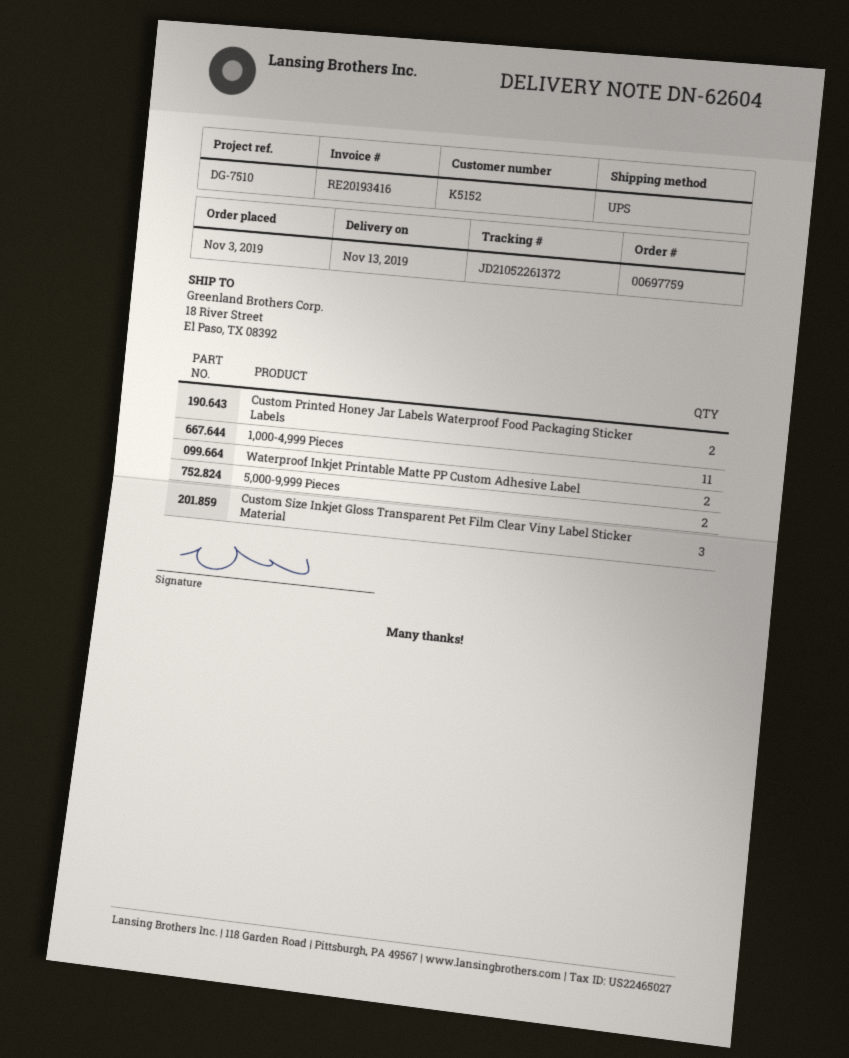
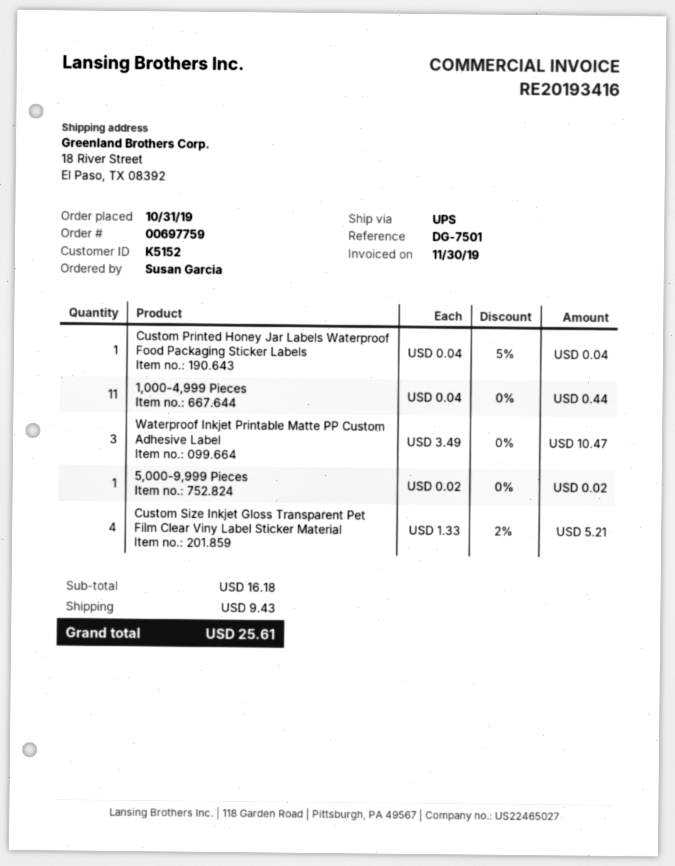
order date: 2019-11-03 -> 2019-10-31
reference: DG-7510 -> DG-7501
Custom Printed Honey Jar Labels Waterproof Food Packaging Sticker Labels: 2 -> 1
Waterproof Inkjet Printable Matte PP Custom Adhesive Label: 2 -> 3
5,000-9,999 Pieces: 2 -> 1
Custom Size Inkjet Gloss Transparent Pet Film Clear Viny Label Sticker Material: 3 -> 4

